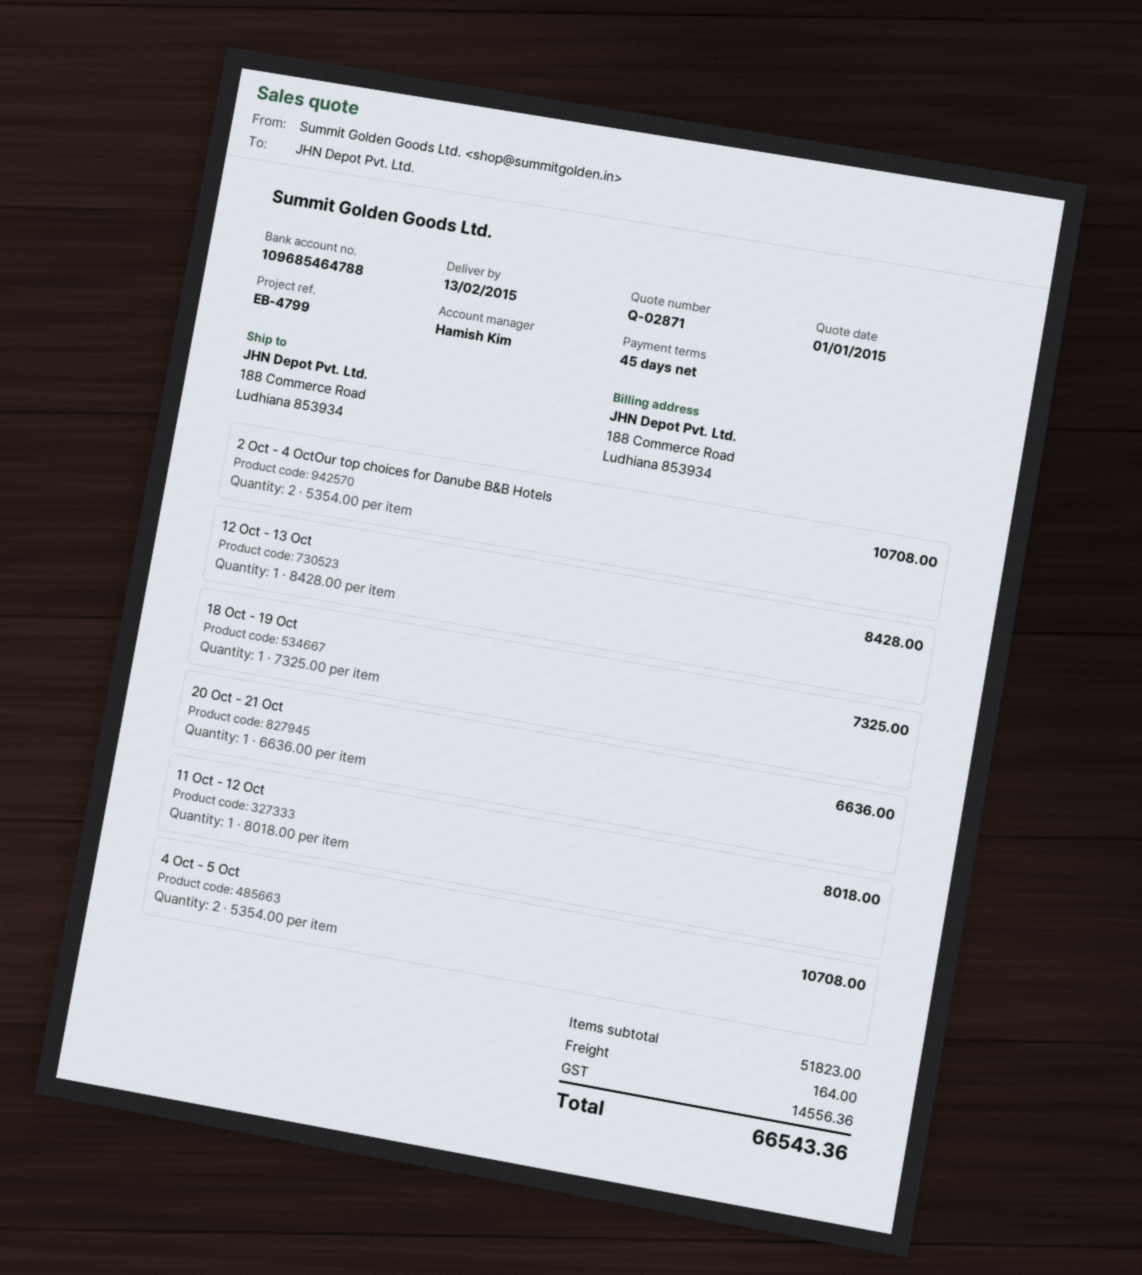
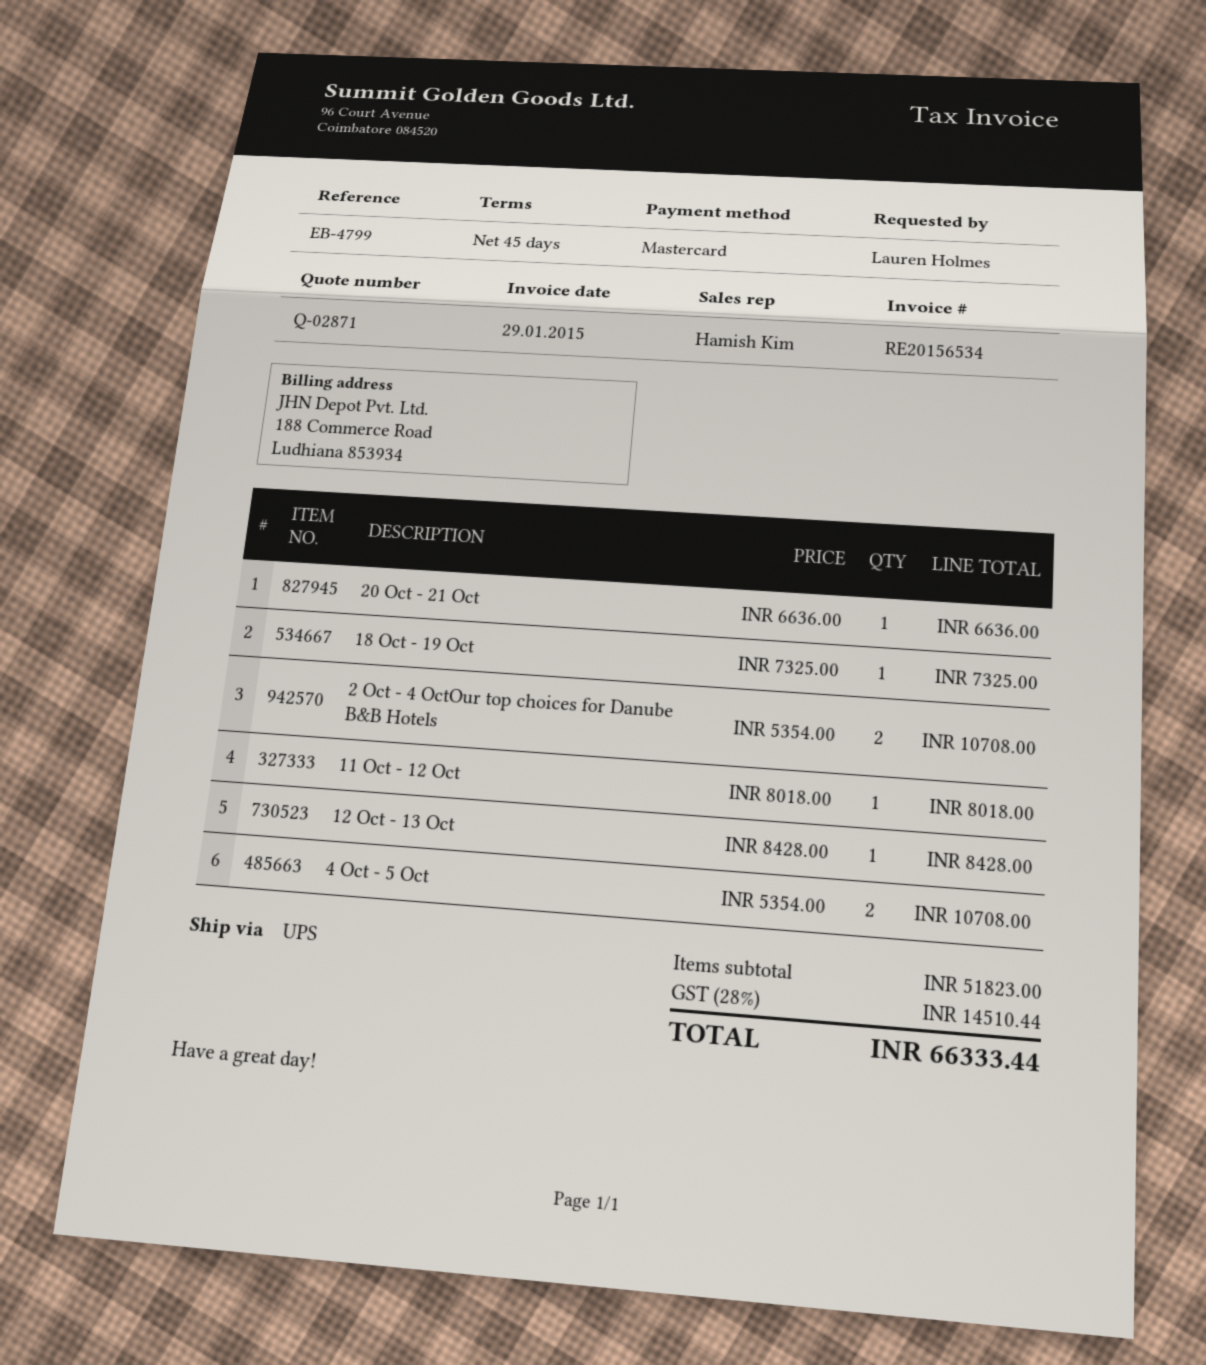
shipping: 164.00 -> none
tax: 14556.36 -> 14510.44
total: 66543.36 -> 66333.44

